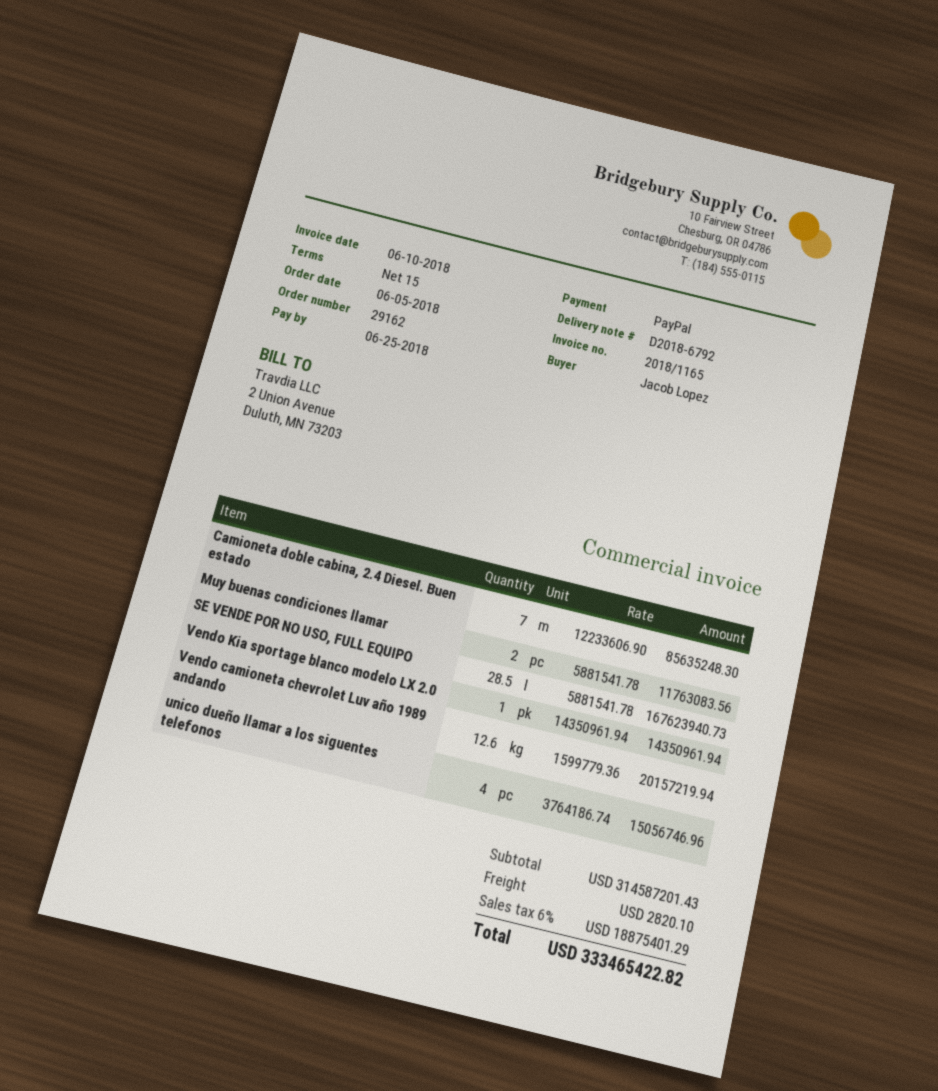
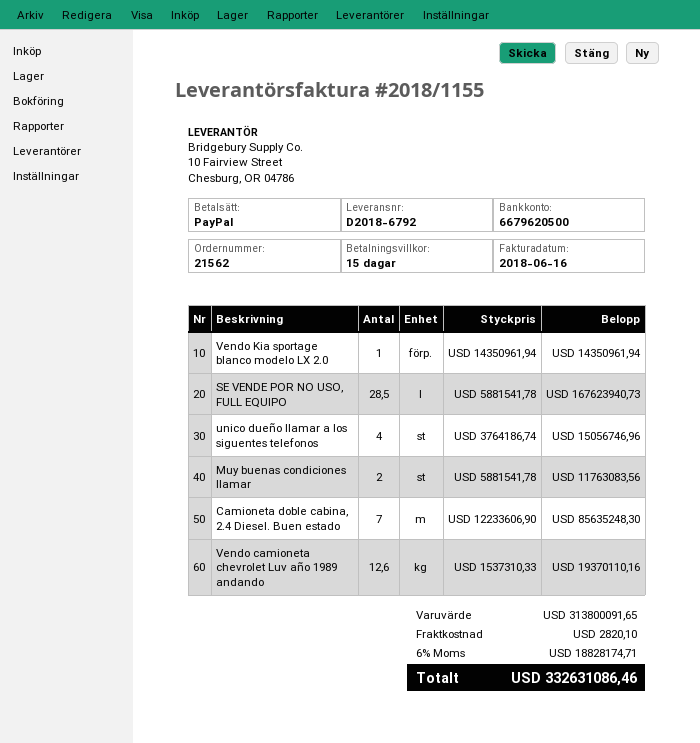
order number: 29162 -> 21562
invoice number: 2018/1165 -> 2018/1155
invoice date: 2018-06-10 -> 2018-06-16
Vendo camioneta chevrolet Luv año 1989 andando: 12.6 x 1599779.36 = 20157219.94 -> 12.6 x 1537310.33 = 19370110.16
subtotal: 314587201.43 -> 313800091.65
tax: 6% = 18875401.29 -> 6% = 18828174.71
total: 333465422.82 -> 332631086.46

